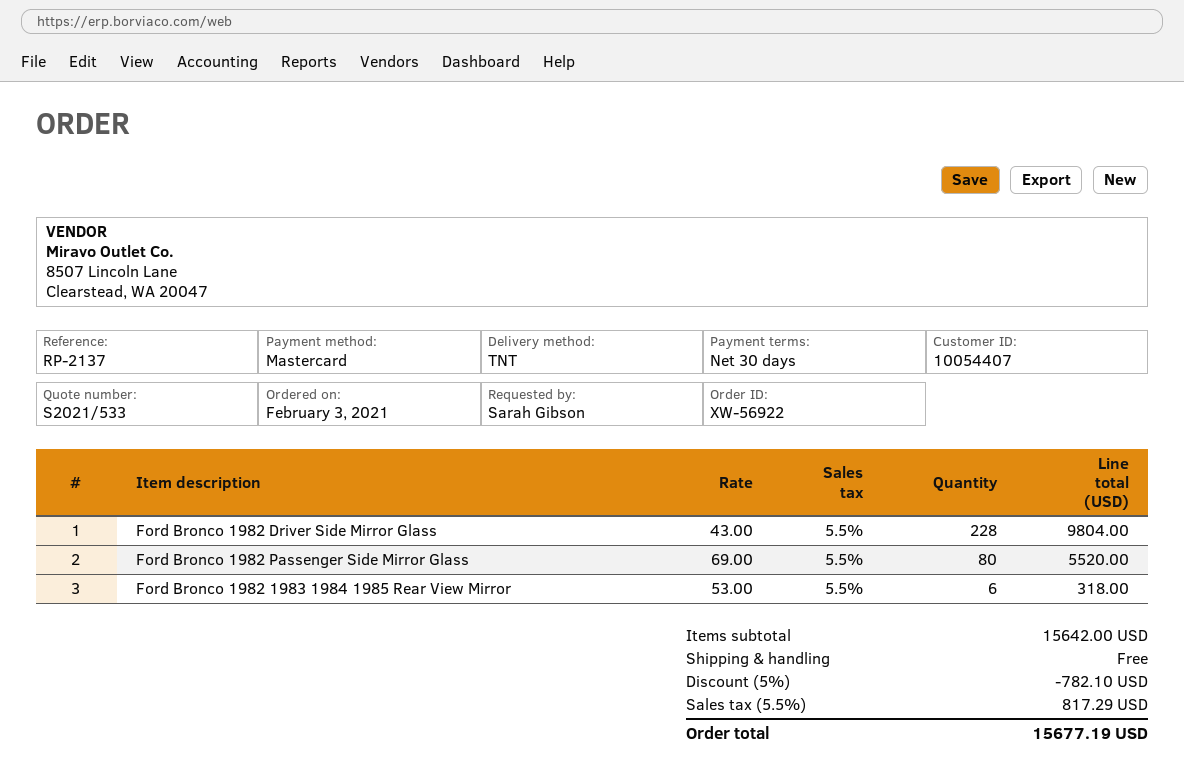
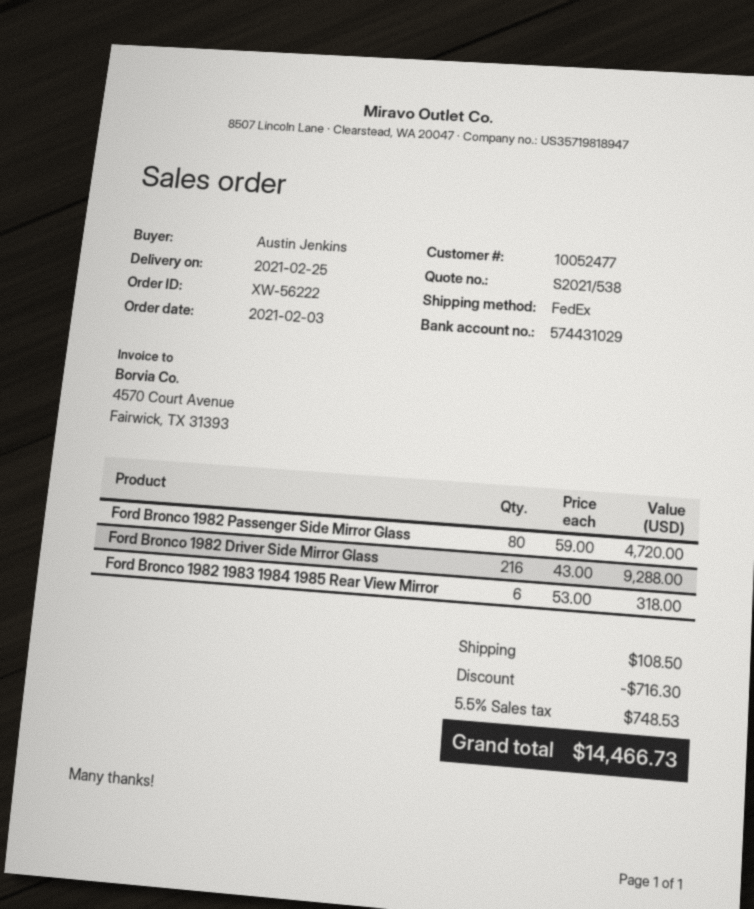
quote number: S2021/533 -> S2021/538
order number: XW-56922 -> XW-56222
customer number: 10054407 -> 10052477
ordered by: Sarah Gibson -> Austin Jenkins
shipping method: TNT -> FedEx
Ford Bronco 1982 Driver Side Mirror Glass: 228 x 43.00 = 9804.00 -> 216 x 43.00 = 9288.00
Ford Bronco 1982 Passenger Side Mirror Glass: 80 x 69.00 = 5520.00 -> 80 x 59.00 = 4720.00
discount: 782.10 -> 716.30
shipping: 0.00 -> 108.50
tax: 5.5% = 817.29 -> 5.5% = 748.53
total: 15677.19 -> 14466.73

